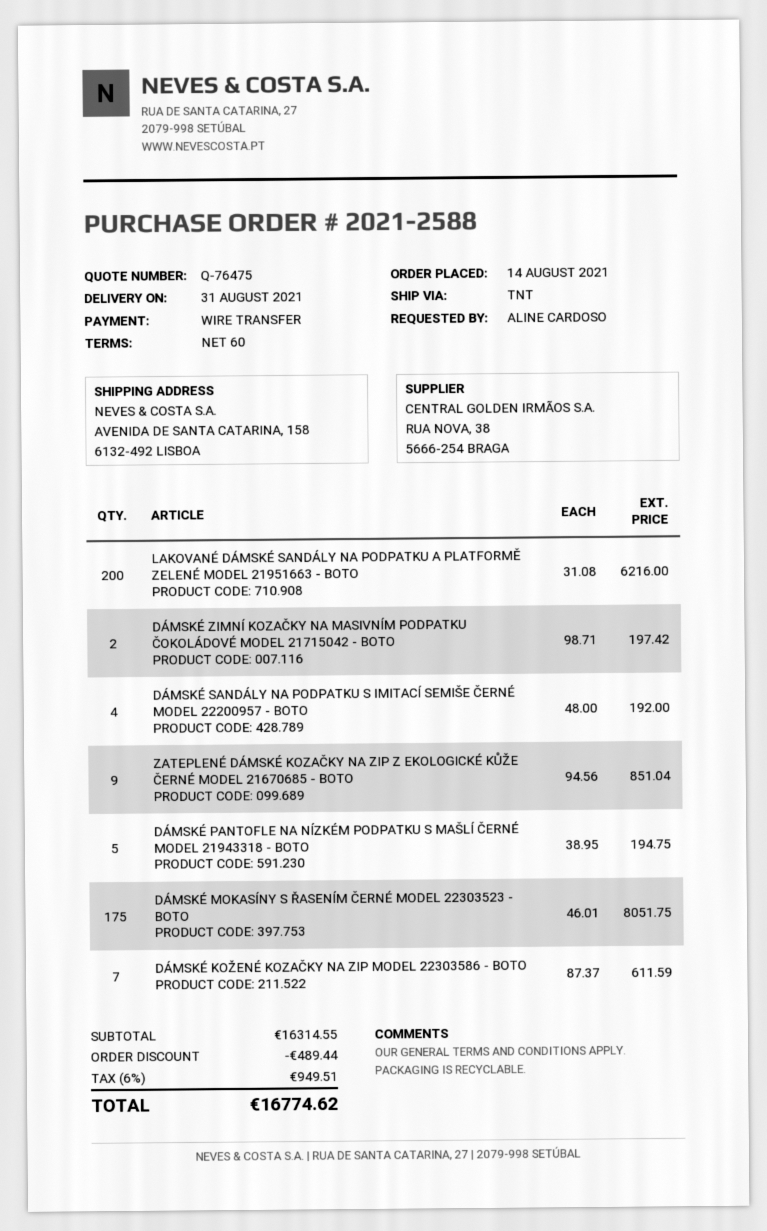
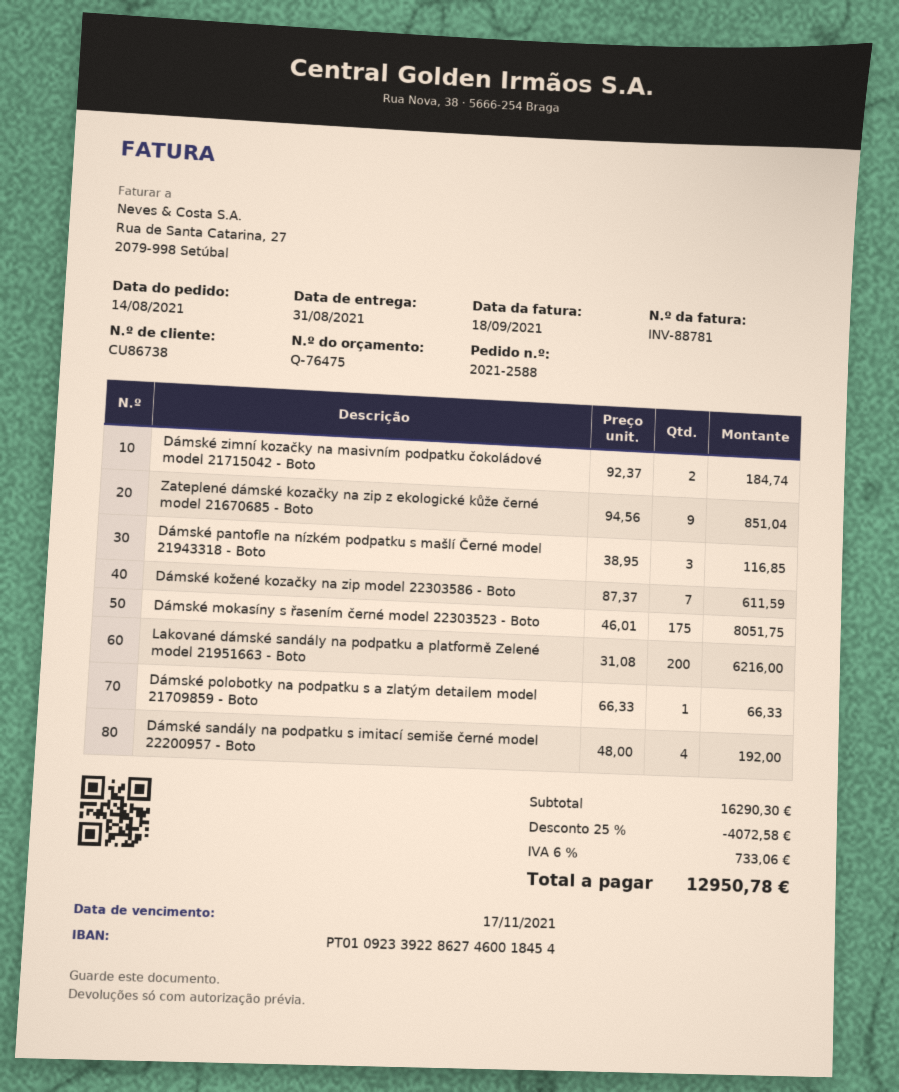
DÁMSKÉ ZIMNÍ KOZAČKY NA MASIVNÍM PODPATKU ČOKOLÁDOVÉ MODEL 21715042 - BOTO: 2 x 98.71 = 197.42 -> 2 x 92.37 = 184.74
DÁMSKÉ PANTOFLE NA NÍZKÉM PODPATKU S MAŠLÍ ČERNÉ MODEL 21943318 - BOTO: 5 x 38.95 = 194.75 -> 3 x 38.95 = 116.85
Dámské polobotky na podpatku s a zlatým detailem model 21709859 - Boto: none -> 1 x 66.33 = 66.33
subtotal: 16314.55 -> 16290.30
discount: 489.44 -> 4072.58
tax: 6% = 949.51 -> 6% = 733.06
total: 16774.62 -> 12950.78

